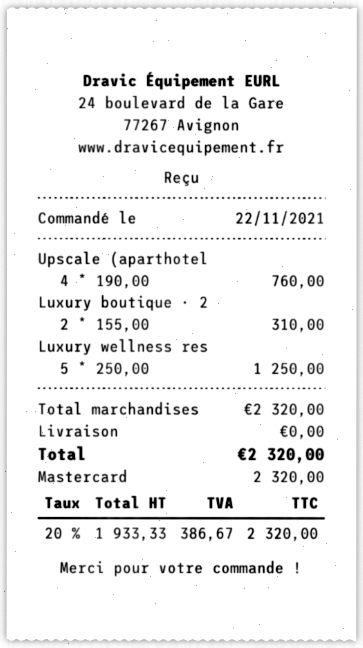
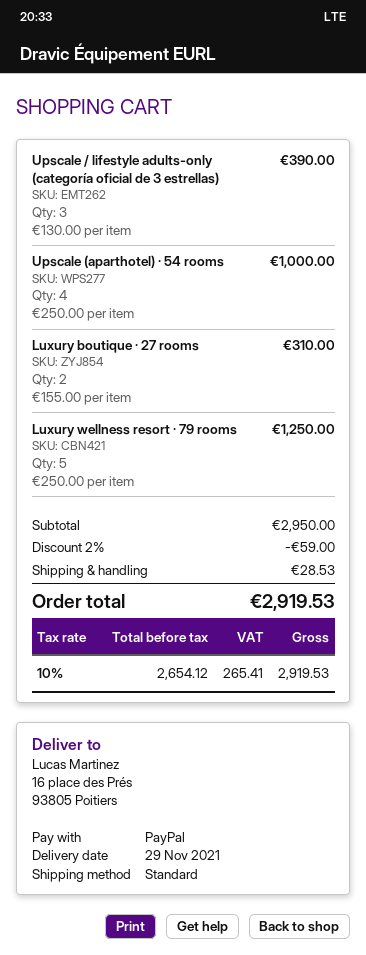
payment method: Mastercard -> PayPal
Upscale (aparthotel: 4 x 190.00 = 760.00 -> 4 x 250.00 = 1000.00
Upscale / lifestyle adults-only (categoría oficial de 3 estrellas): none -> 3 x 130.00 = 390.00
subtotal: 2320.00 -> 2950.00
discount: none -> 2% = 59.00
shipping: 0.00 -> 28.53
net: 1933.33 -> 2654.12
tax: 20% = 386.67 -> 10% = 265.41
total: 2320.00 -> 2919.53

